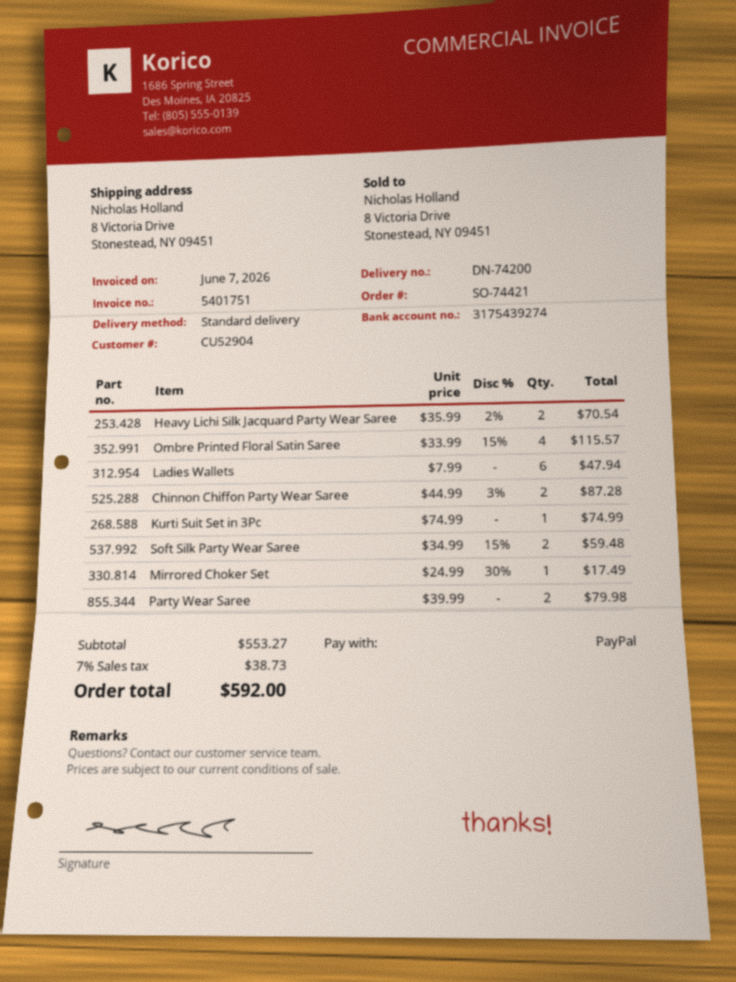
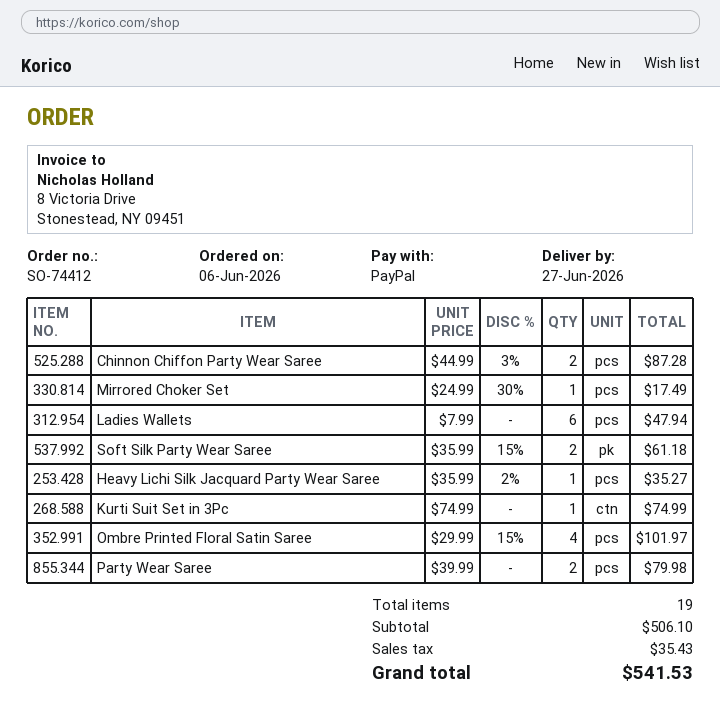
order number: SO-74421 -> SO-74412
Heavy Lichi Silk Jacquard Party Wear Saree: 2 x 35.99 - 2% = 70.54 -> 1 x 35.99 - 2% = 35.27
Ombre Printed Floral Satin Saree: 4 x 33.99 - 15% = 115.57 -> 4 x 29.99 - 15% = 101.97
Soft Silk Party Wear Saree: 2 x 34.99 - 15% = 59.48 -> 2 x 35.99 - 15% = 61.18
subtotal: 553.27 -> 506.10
tax: 38.73 -> 35.43
total: 592.00 -> 541.53

